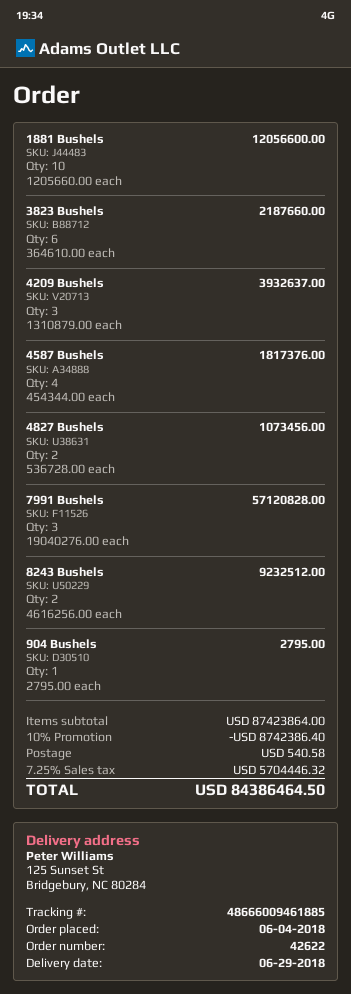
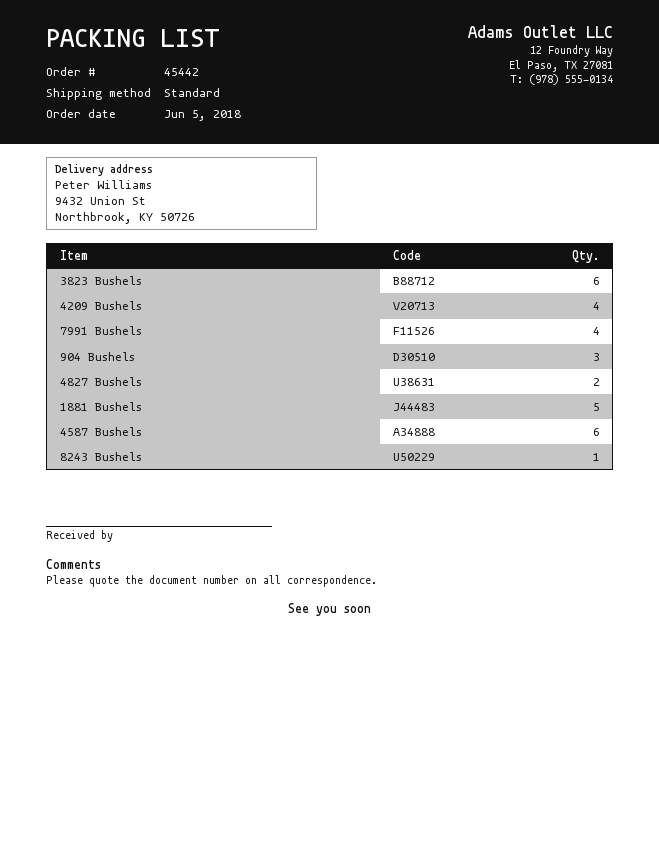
order number: 42622 -> 45442
order date: 2018-06-04 -> 2018-06-05
ship to: 125 Sunset St, Bridgebury, NC 80284 -> 9432 Union St, Northbrook, KY 50726
1881 Bushels: 10 -> 5
4209 Bushels: 3 -> 4
4587 Bushels: 4 -> 6
7991 Bushels: 3 -> 4
8243 Bushels: 2 -> 1
904 Bushels: 1 -> 3

